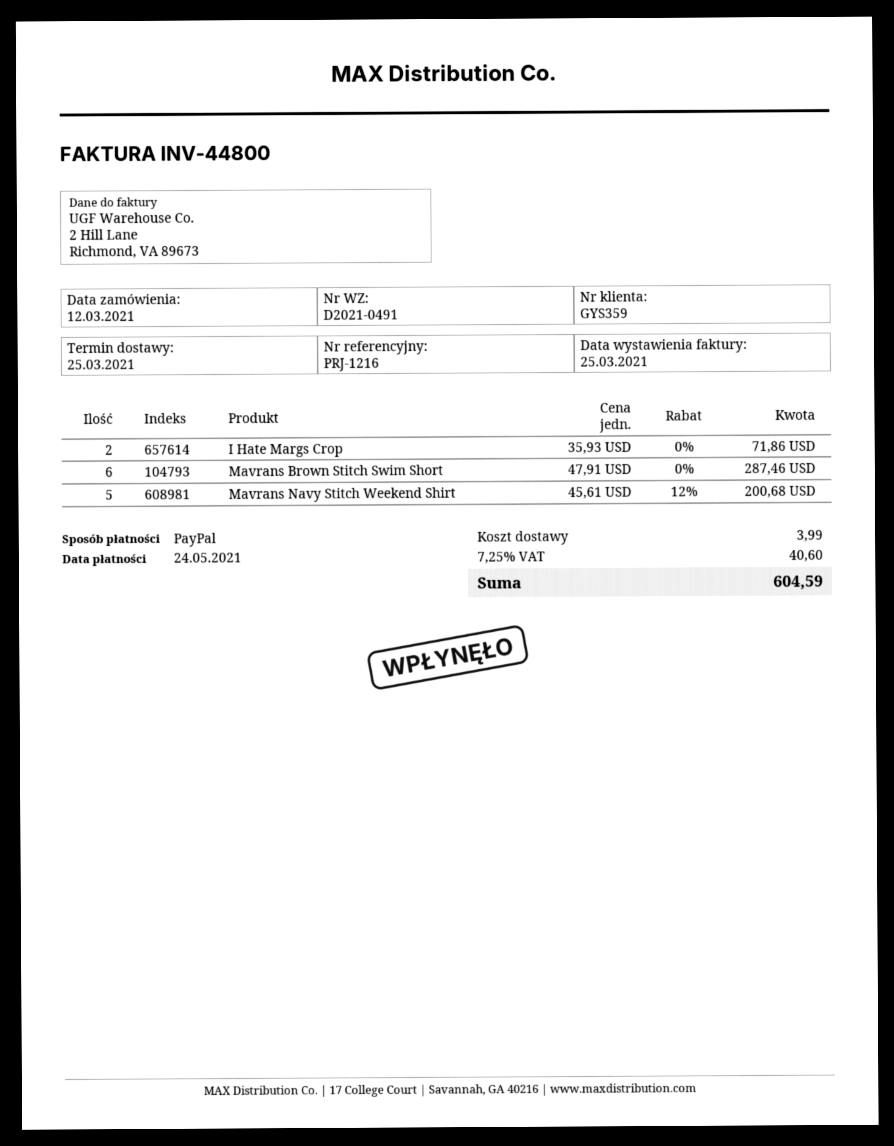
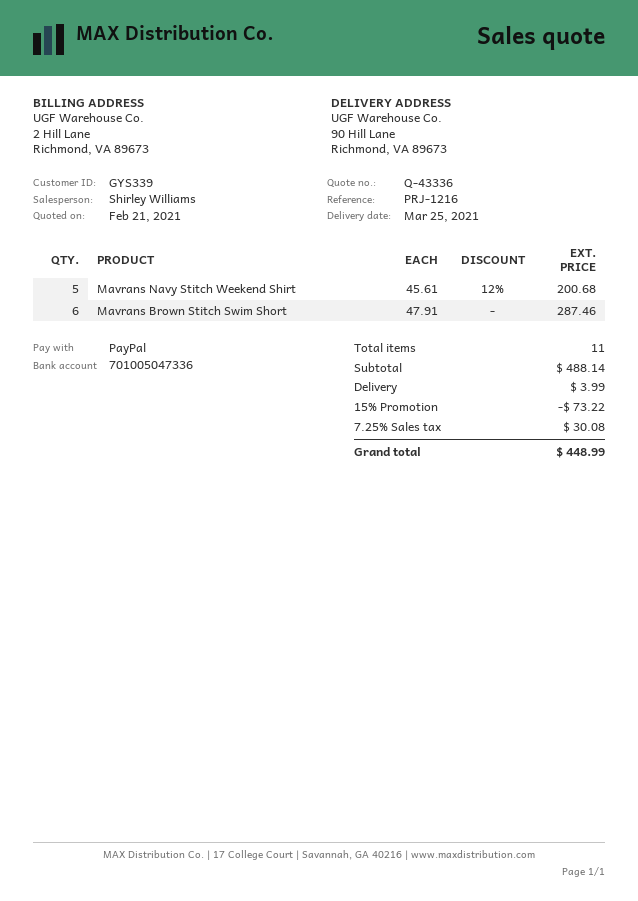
customer number: GYS359 -> GYS339
I Hate Margs Crop: 2 x 35.93 = 71.86 -> none
discount: none -> 15% = 73.22
tax: 7.25% = 40.60 -> 7.25% = 30.08
total: 604.59 -> 448.99

